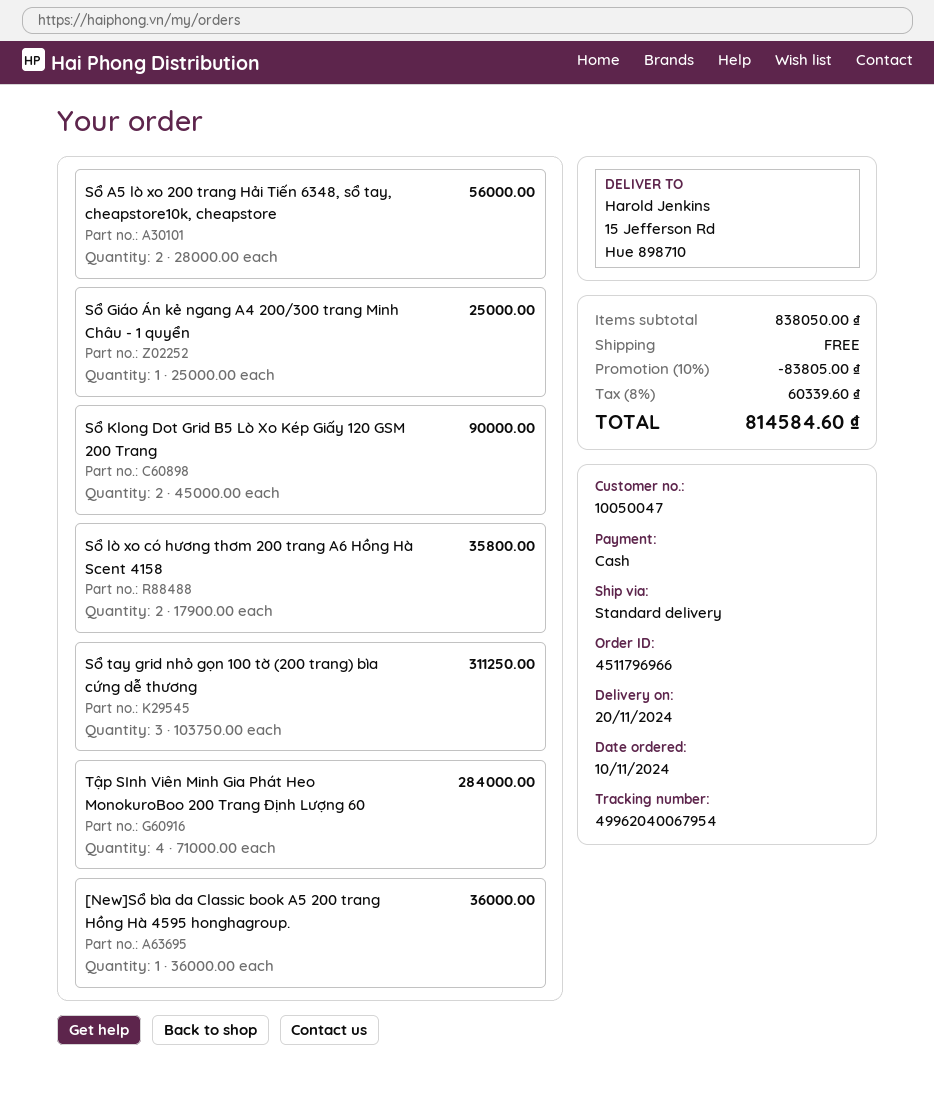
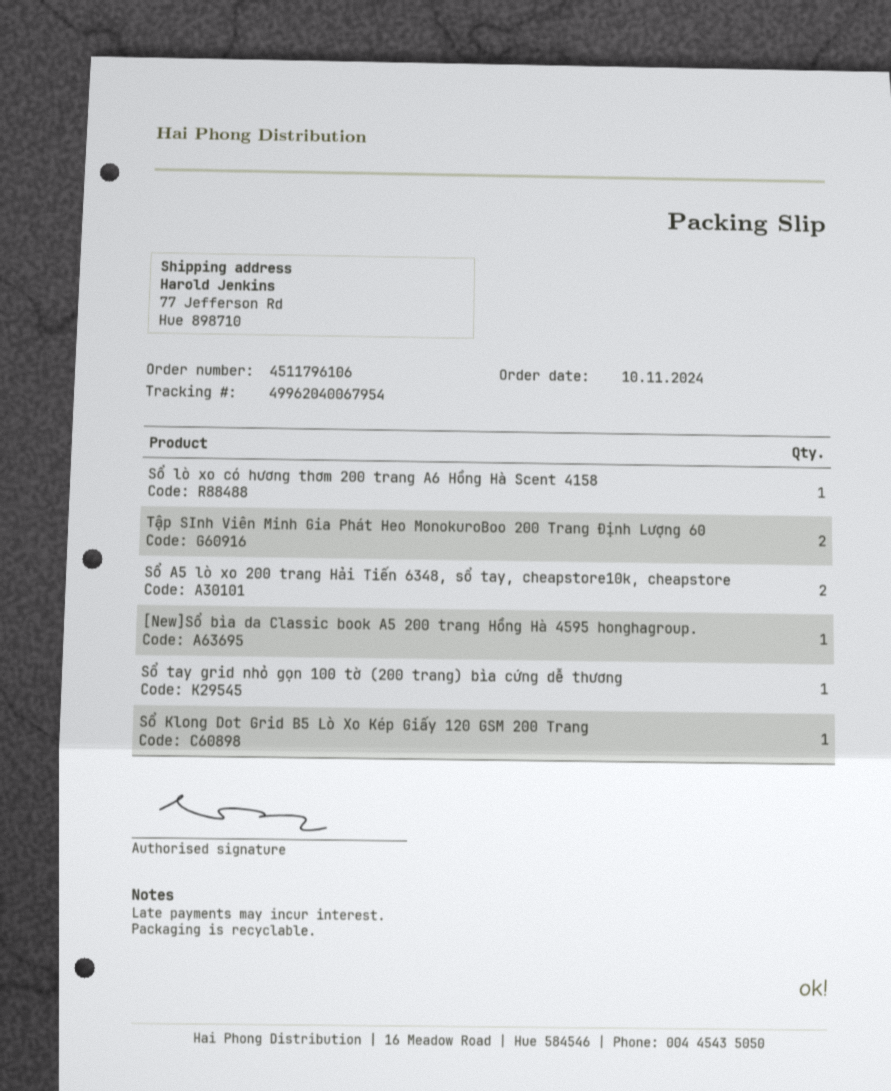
order number: 4511796966 -> 4511796106
ship to: 15 Jefferson Rd, Hue 898710 -> 77 Jefferson Rd, Hue 898710
Sổ Giáo Án kẻ ngang A4 200/300 trang Minh Châu - 1 quyển: 1 -> none
Sổ Klong Dot Grid B5 Lò Xo Kép Giấy 120 GSM 200 Trang: 2 -> 1
Sổ lò xo có hương thơm 200 trang A6 Hồng Hà Scent 4158: 2 -> 1
Sổ tay grid nhỏ gọn 100 tờ (200 trang) bìa cứng dễ thương: 3 -> 1
Tập SInh Viên Minh Gia Phát Heo MonokuroBoo 200 Trang Định Lượng 60: 4 -> 2

